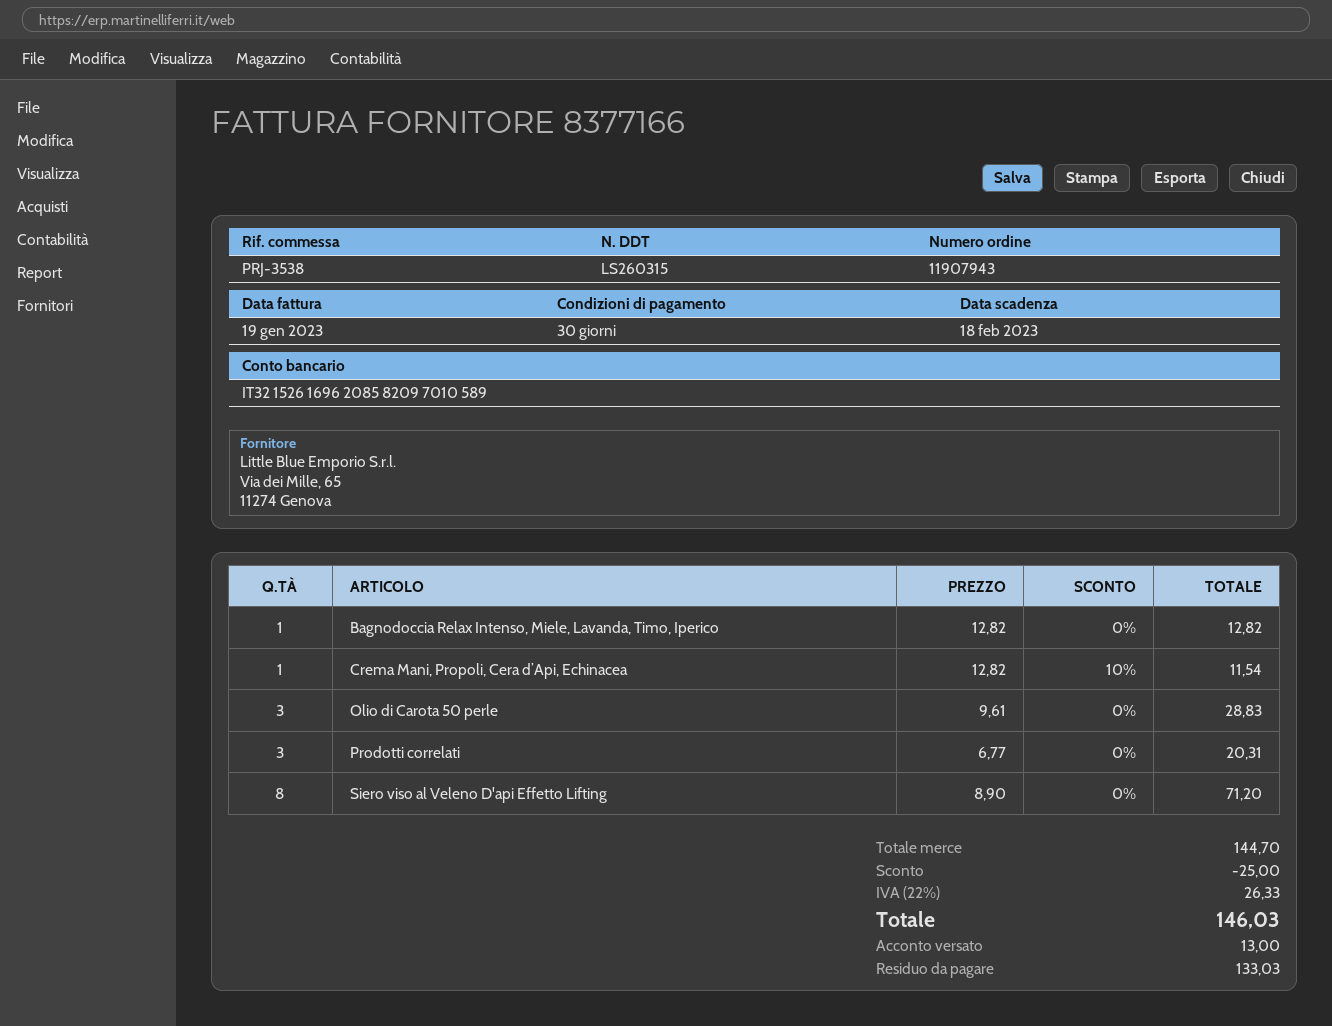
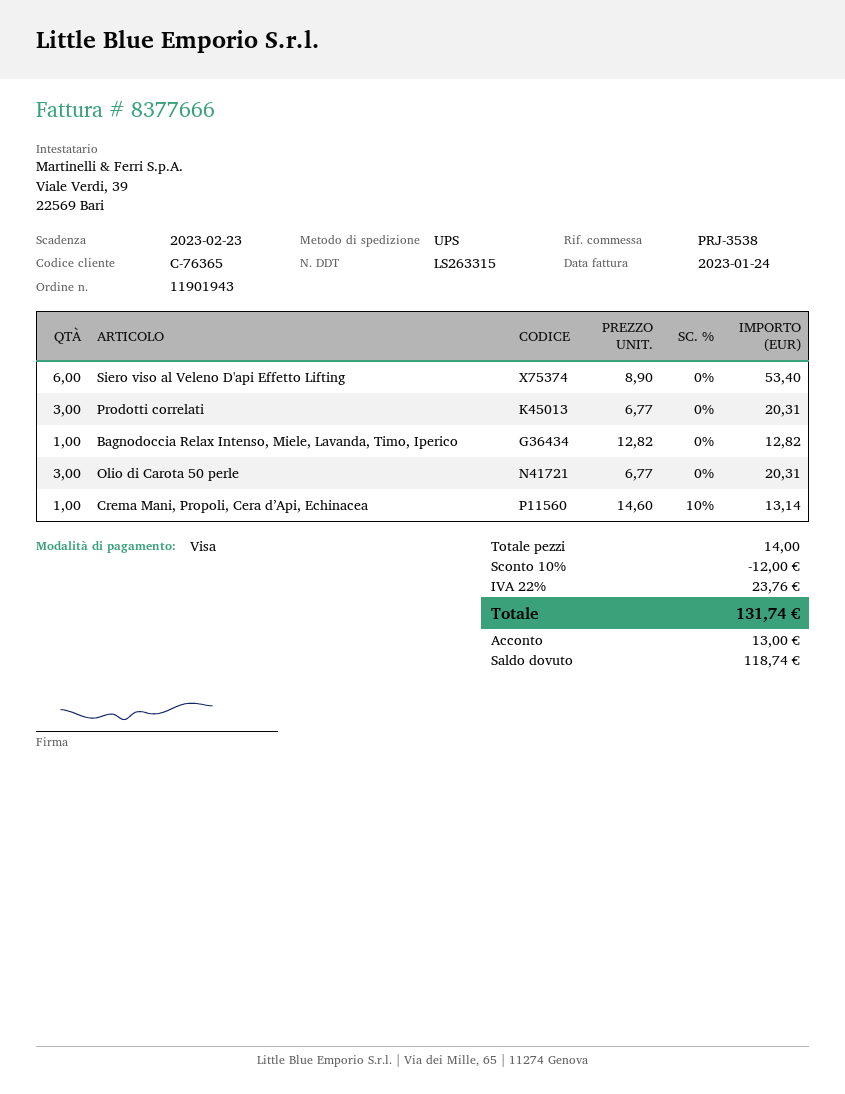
order number: 11907943 -> 11901943
delivery note number: LS260315 -> LS263315
invoice number: 8377166 -> 8377666
invoice date: 2023-01-19 -> 2023-01-24
due date: 2023-02-18 -> 2023-02-23
Crema Mani, Propoli, Cera d’Api, Echinacea: 1 x 12.82 - 10% = 11.54 -> 1 x 14.60 - 10% = 13.14
Olio di Carota 50 perle: 3 x 9.61 = 28.83 -> 3 x 6.77 = 20.31
Siero viso al Veleno D'api Effetto Lifting: 8 x 8.90 = 71.20 -> 6 x 8.90 = 53.40
discount: 25.00 -> 12.00
tax: 22% = 26.33 -> 22% = 23.76
total: 146.03 -> 131.74
balance: 133.03 -> 118.74

